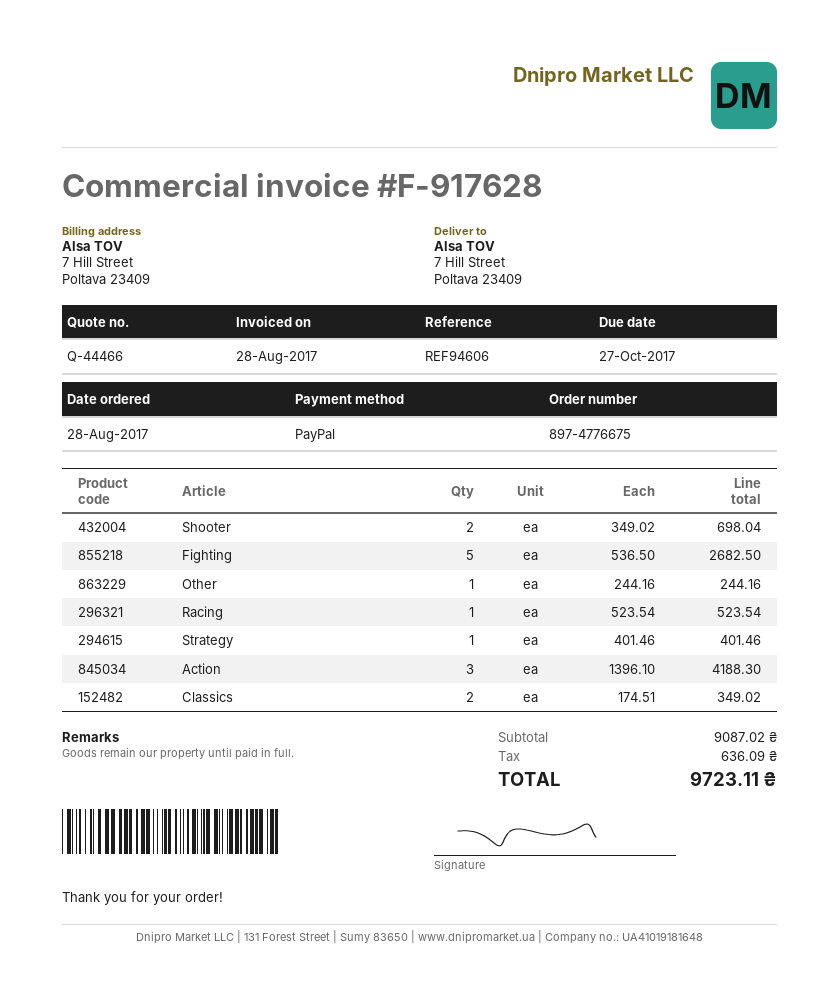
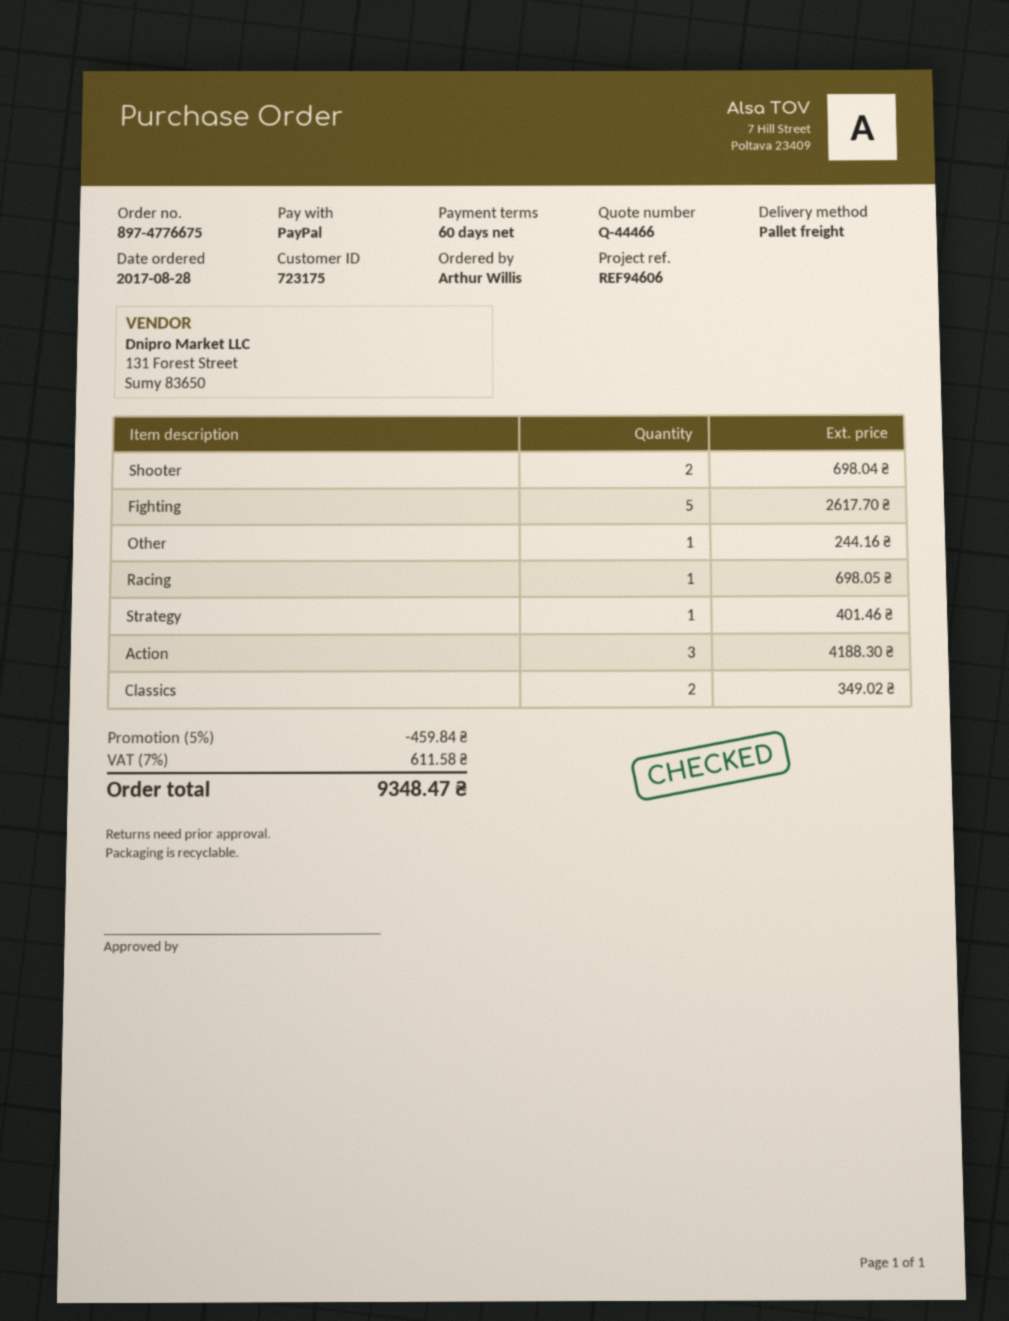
Fighting: 5 for 2682.50 -> 5 for 2617.70
Racing: 1 for 523.54 -> 1 for 698.05
discount: none -> 5% = 459.84
tax: 636.09 -> 611.58
total: 9723.11 -> 9348.47

